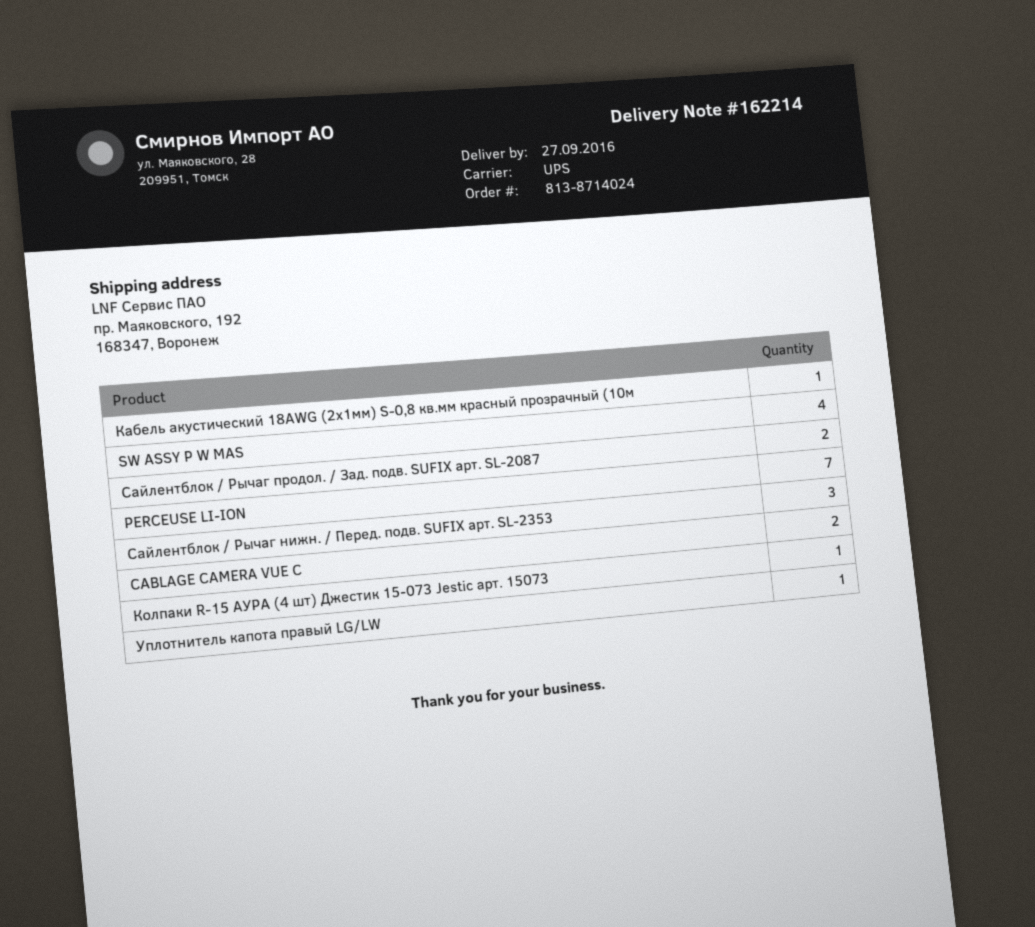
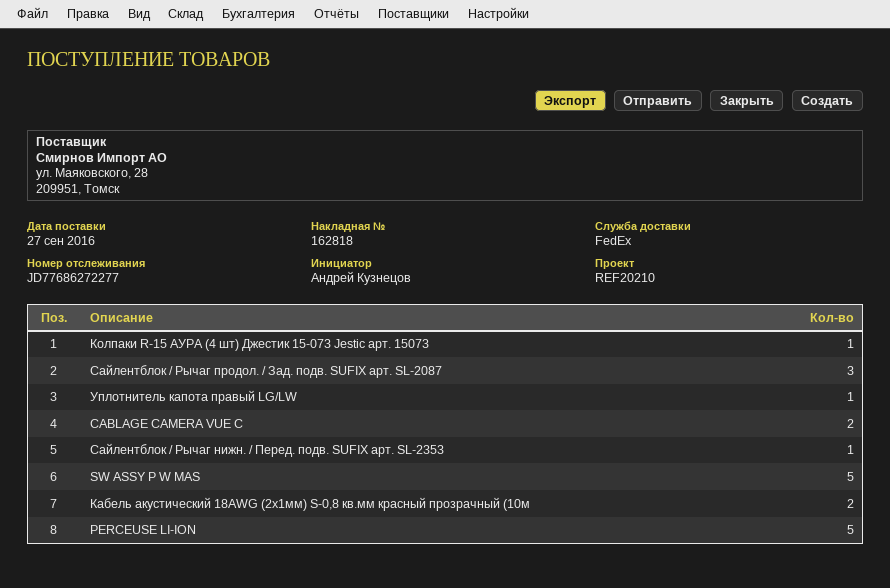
delivery note number: 162214 -> 162818
shipping method: UPS -> FedEx
Кабель акустический 18AWG (2x1мм) S-0,8 кв.мм красный прозрачный (10м: 1 -> 2
SW ASSY P W MAS: 4 -> 5
Сайлентблок / Рычаг продол. / Зад. подв. SUFIX арт. SL-2087: 2 -> 3
PERCEUSE LI-ION: 7 -> 5
Сайлентблок / Рычаг нижн. / Перед. подв. SUFIX арт. SL-2353: 3 -> 1

